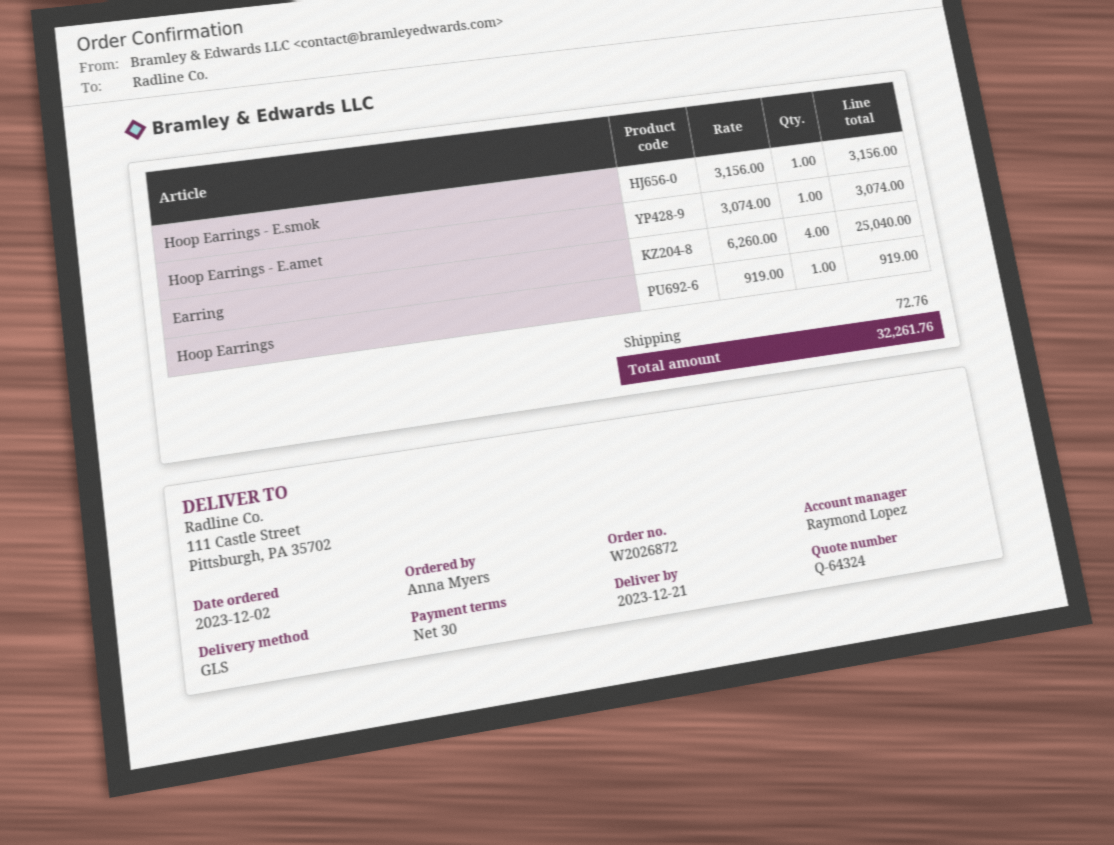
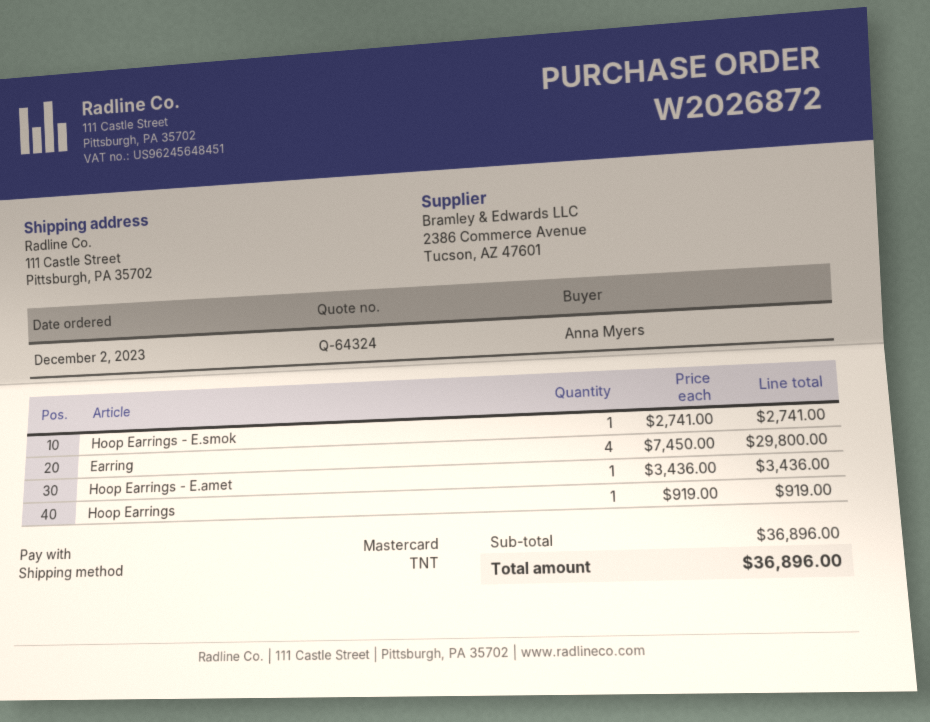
shipping method: GLS -> TNT
Hoop Earrings - E.smok: 1 x 3156.00 = 3156.00 -> 1 x 2741.00 = 2741.00
Hoop Earrings - E.amet: 1 x 3074.00 = 3074.00 -> 1 x 3436.00 = 3436.00
Earring: 4 x 6260.00 = 25040.00 -> 4 x 7450.00 = 29800.00
shipping: 72.76 -> none
total: 32261.76 -> 36896.00

